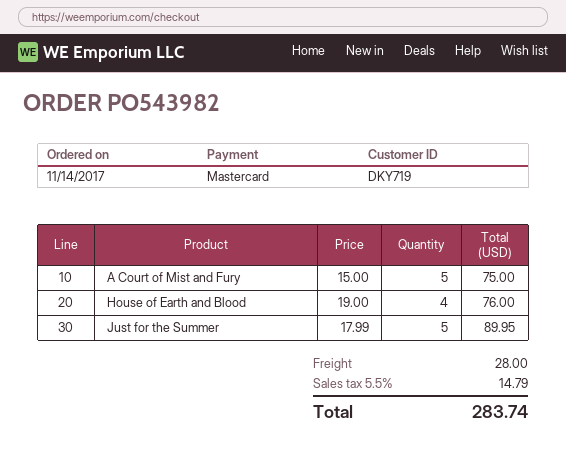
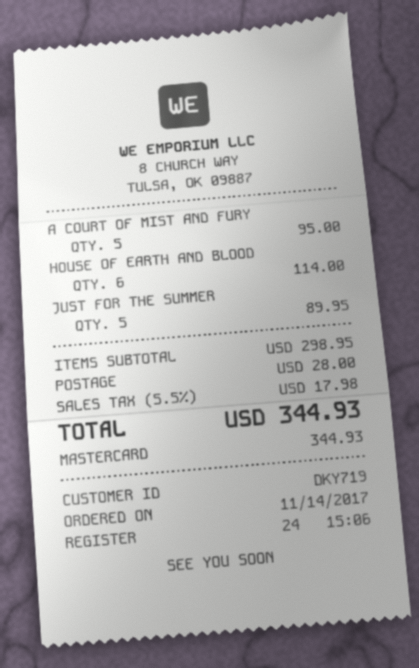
A Court of Mist and Fury: 5 for 75.00 -> 5 for 95.00
House of Earth and Blood: 4 for 76.00 -> 6 for 114.00
tax: 5.5% = 14.79 -> 5.5% = 17.98
total: 283.74 -> 344.93

